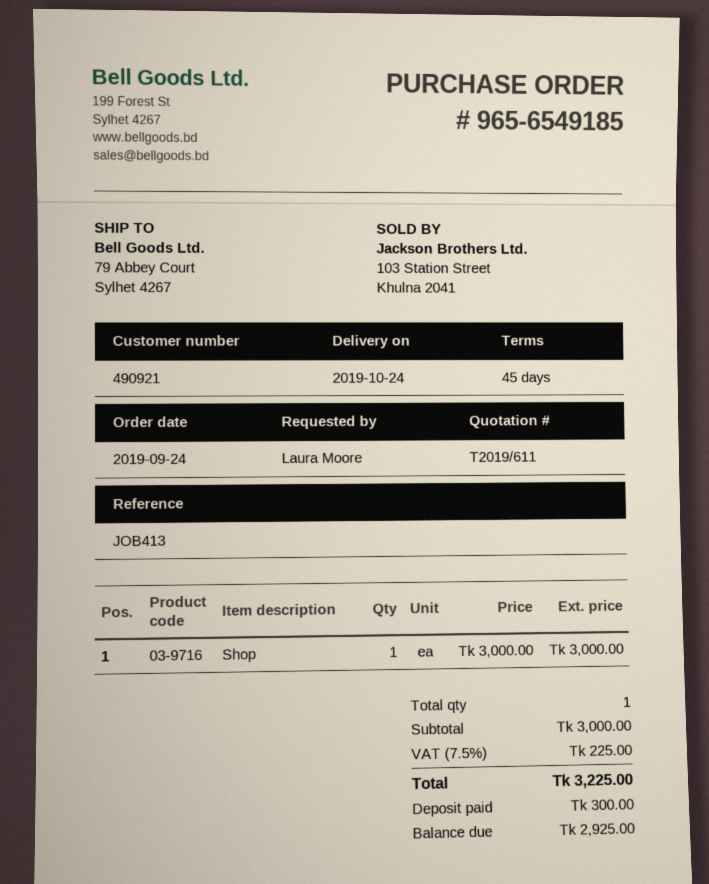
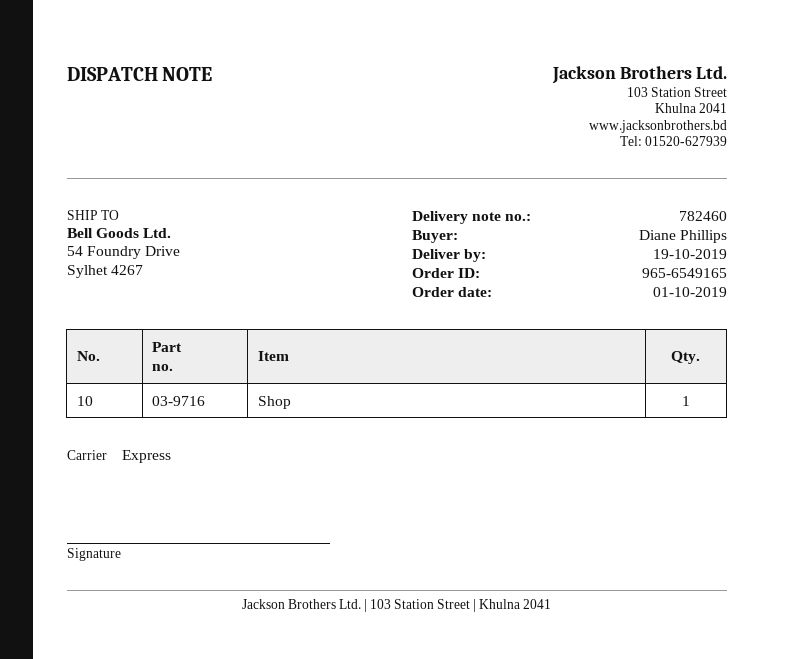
order number: 965-6549185 -> 965-6549165
order date: 2019-09-24 -> 2019-10-01
delivery date: 2019-10-24 -> 2019-10-19
ordered by: Laura Moore -> Diane Phillips
ship to: 79 Abbey Court, Sylhet 4267 -> 54 Foundry Drive, Sylhet 4267

